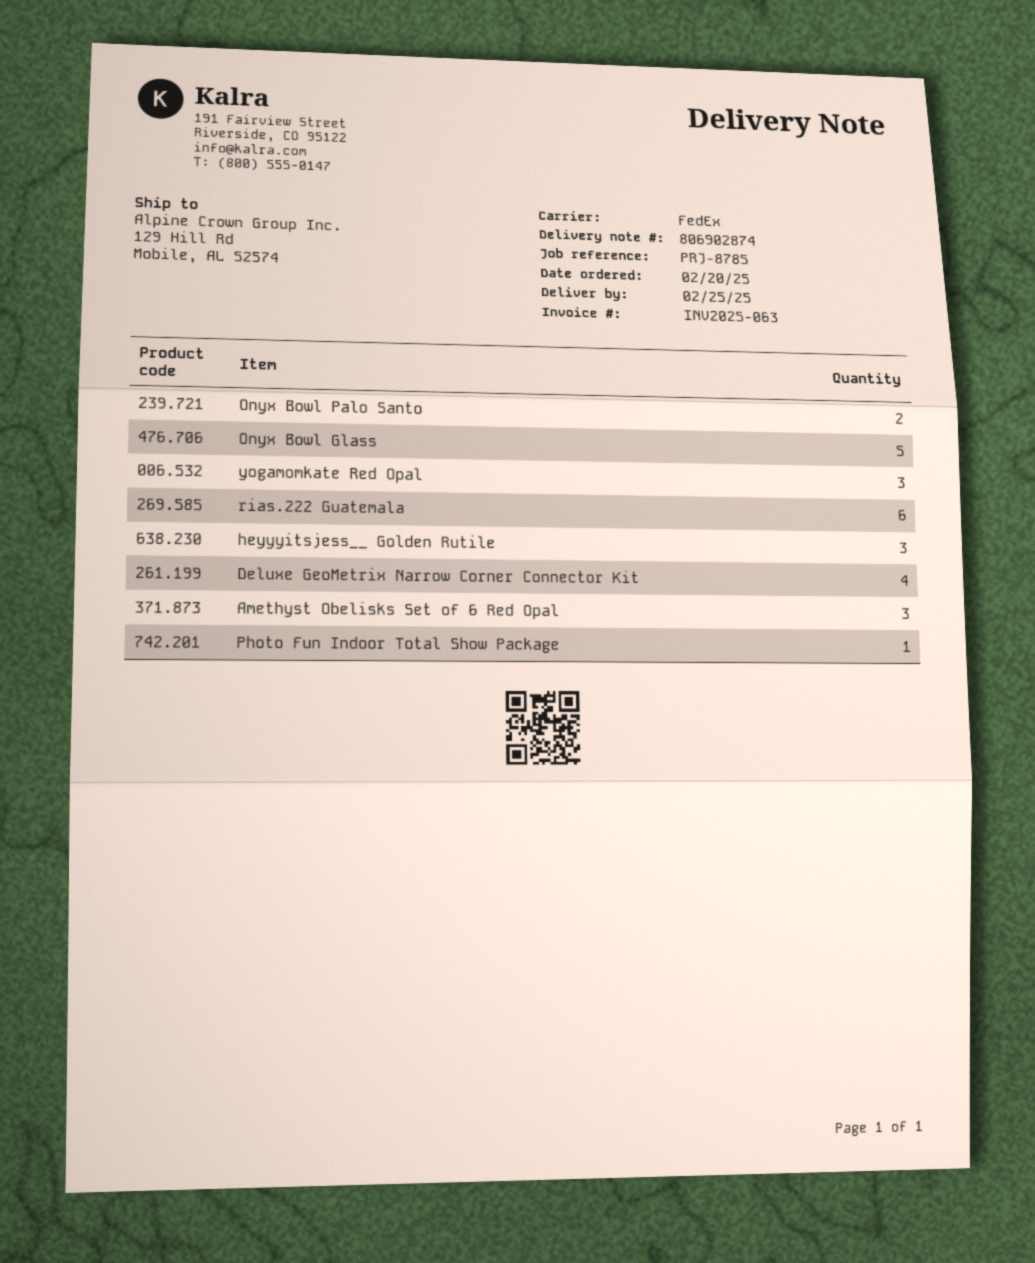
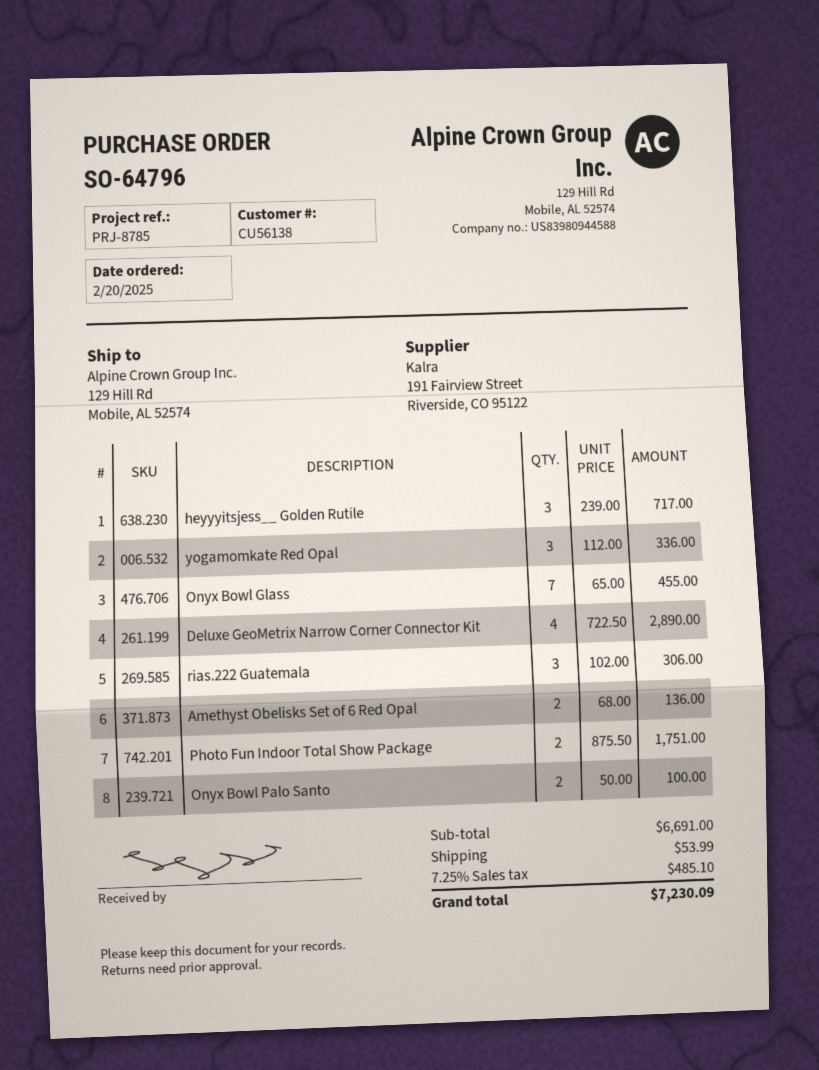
Onyx Bowl Glass: 5 -> 7
rias.222 Guatemala: 6 -> 3
Amethyst Obelisks Set of 6 Red Opal: 3 -> 2
Photo Fun Indoor Total Show Package: 1 -> 2

